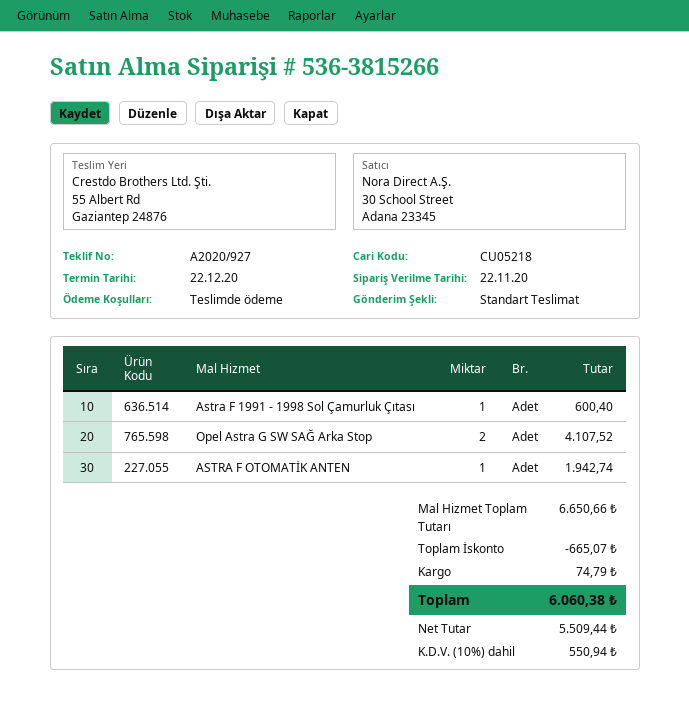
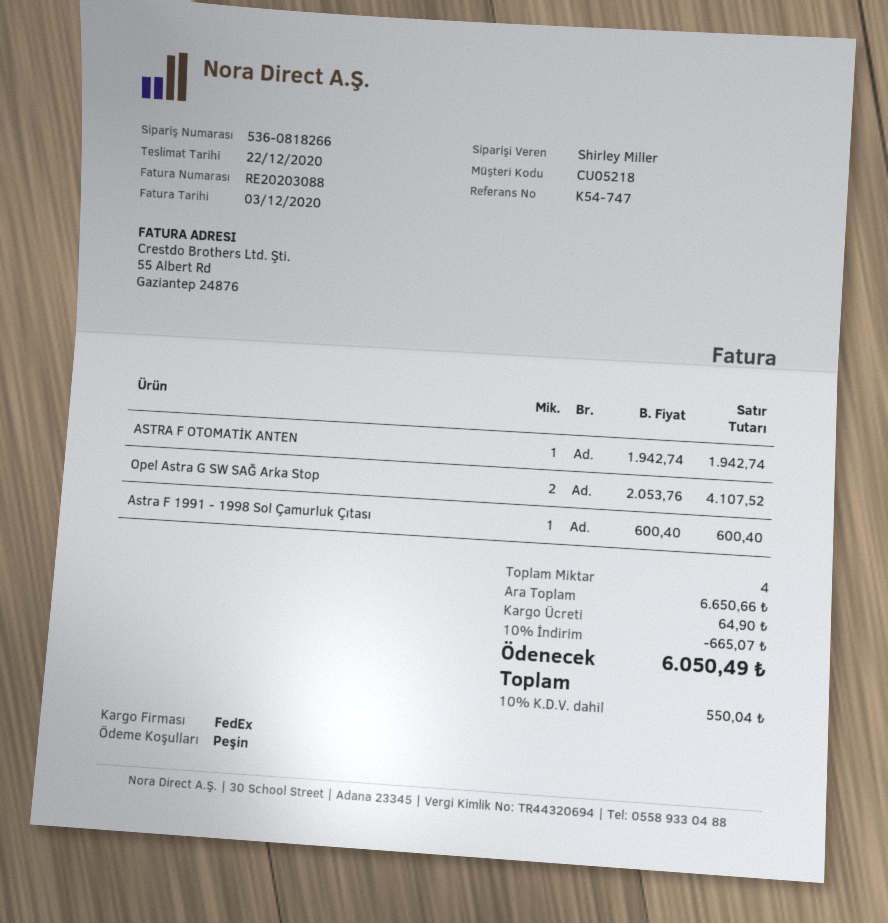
order number: 536-3815266 -> 536-0818266
shipping method: standard -> FedEx
shipping: 74.79 -> 64.90
tax: 10% = 550.94 -> 10% = 550.04
total: 6060.38 -> 6050.49

